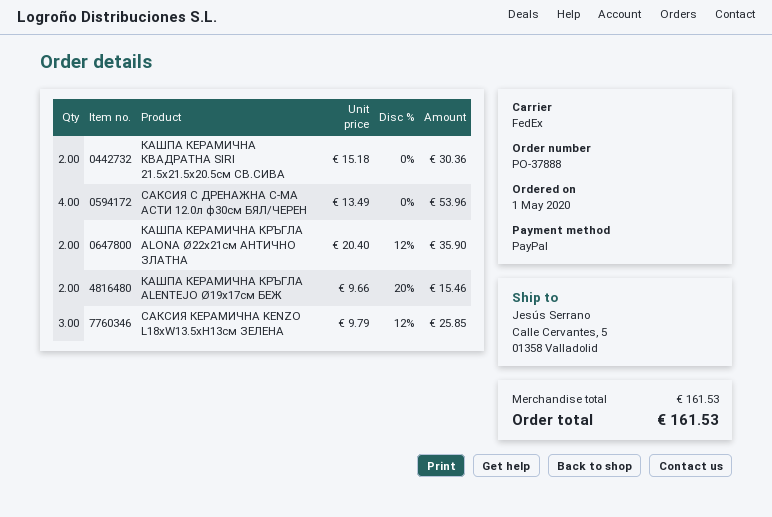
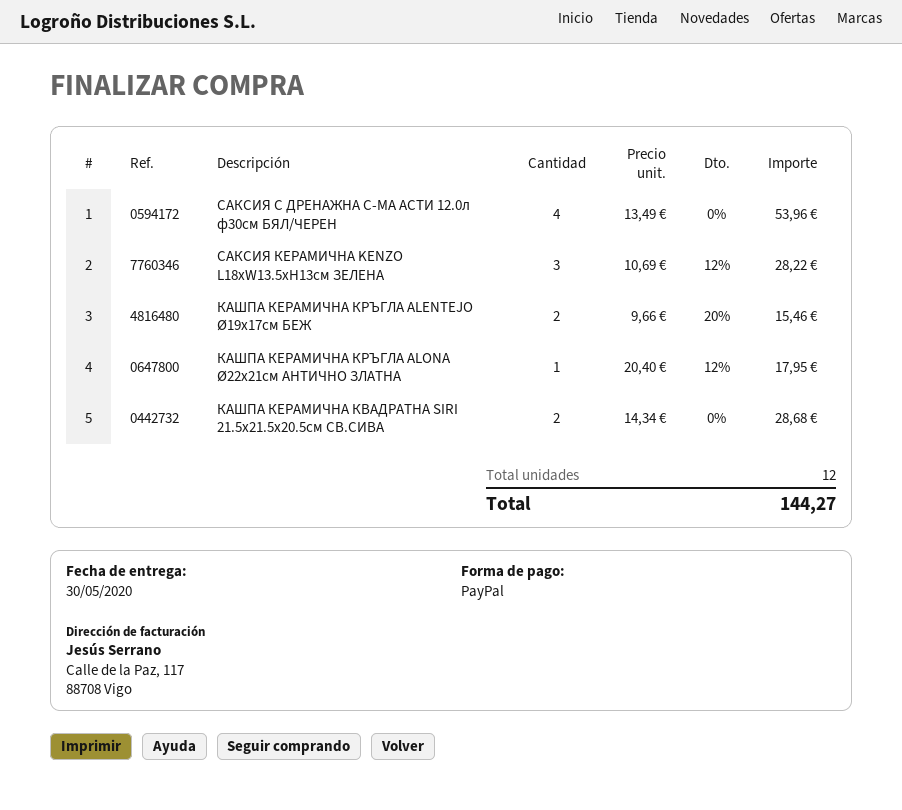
КАШПА КЕРАМИЧНА КВАДРАТНА SIRI 21.5х21.5х20.5см СВ.СИВА: 2 x 15.18 = 30.36 -> 2 x 14.34 = 28.68
КАШПА КЕРАМИЧНА КРЪГЛА ALONA Ø22х21см АНТИЧНО ЗЛАТНА: 2 x 20.40 - 12% = 35.90 -> 1 x 20.40 - 12% = 17.95
САКСИЯ КЕРАМИЧНА KENZO L18хW13.5хH13см ЗЕЛЕНА: 3 x 9.79 - 12% = 25.85 -> 3 x 10.69 - 12% = 28.22
total: 161.53 -> 144.27

